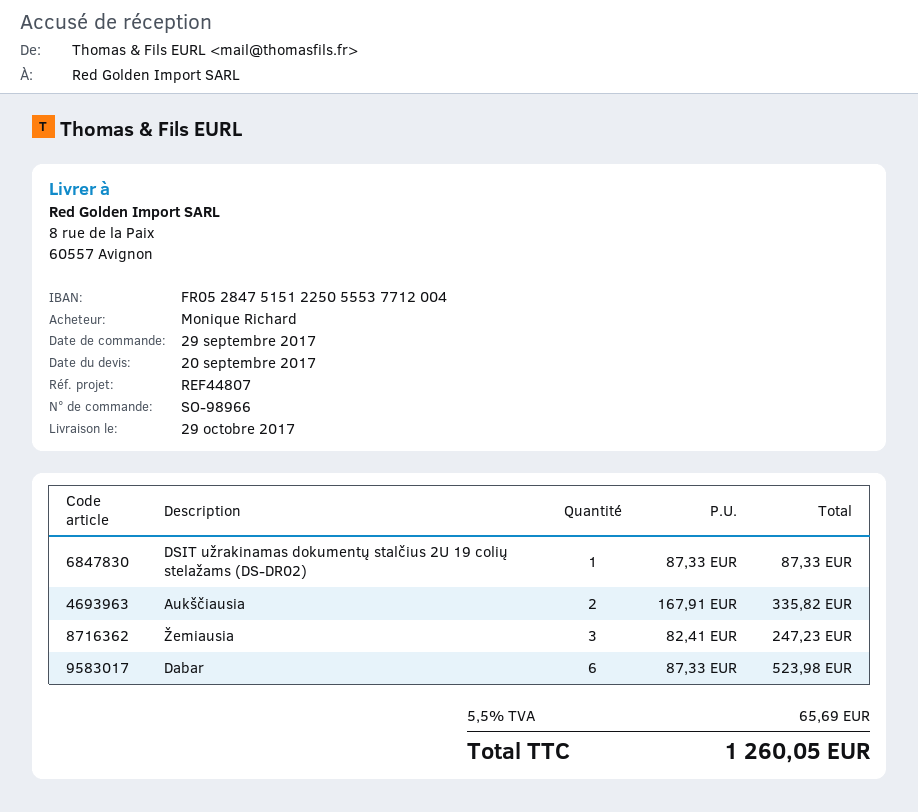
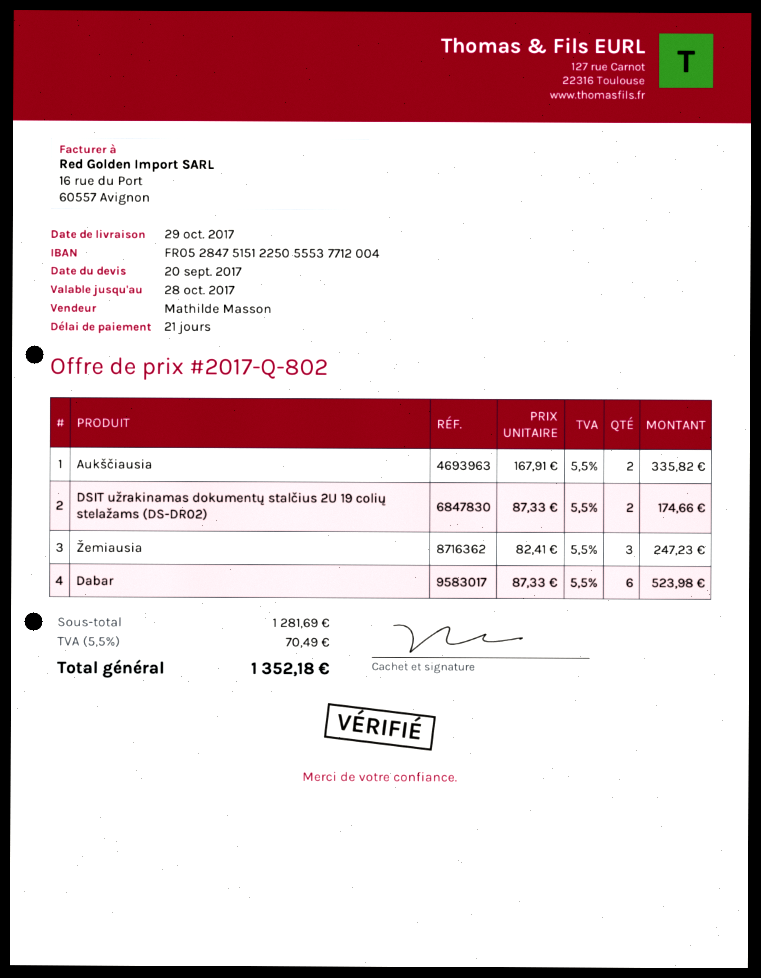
DSIT užrakinamas dokumentų stalčius 2U 19 colių stelažams (DS-DR02): 1 x 87.33 = 87.33 -> 2 x 87.33 = 174.66
tax: 5.5% = 65.69 -> 5.5% = 70.49
total: 1260.05 -> 1352.18

